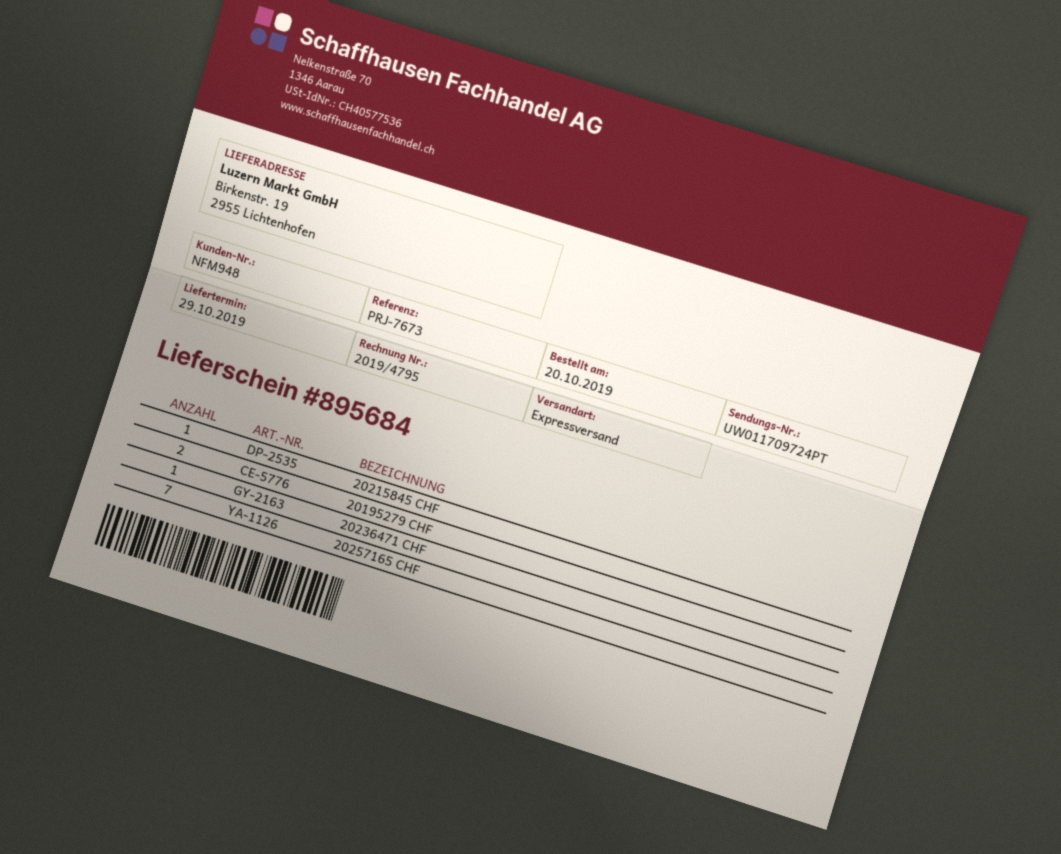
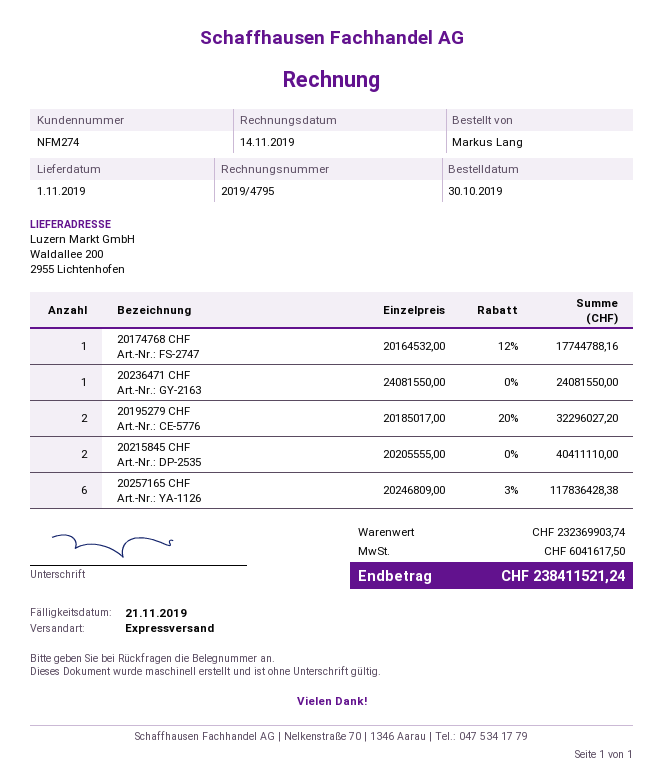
order date: 2019-10-20 -> 2019-10-30
delivery date: 2019-10-29 -> 2019-11-01
customer number: NFM948 -> NFM274
ship to: Birkenstr. 19, 2955 Lichtenhofen -> Waldallee 200, 2955 Lichtenhofen
20215845 CHF: 1 -> 2
20257165 CHF: 7 -> 6
20174768 CHF: none -> 1

